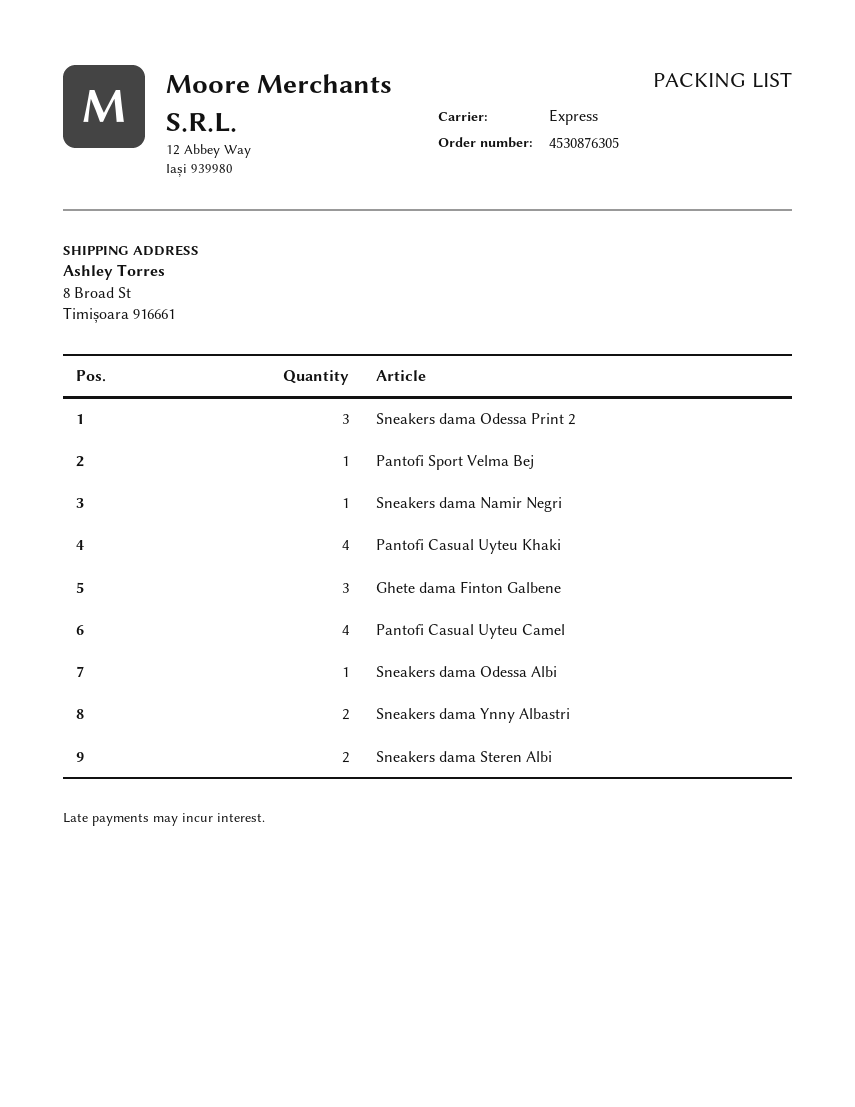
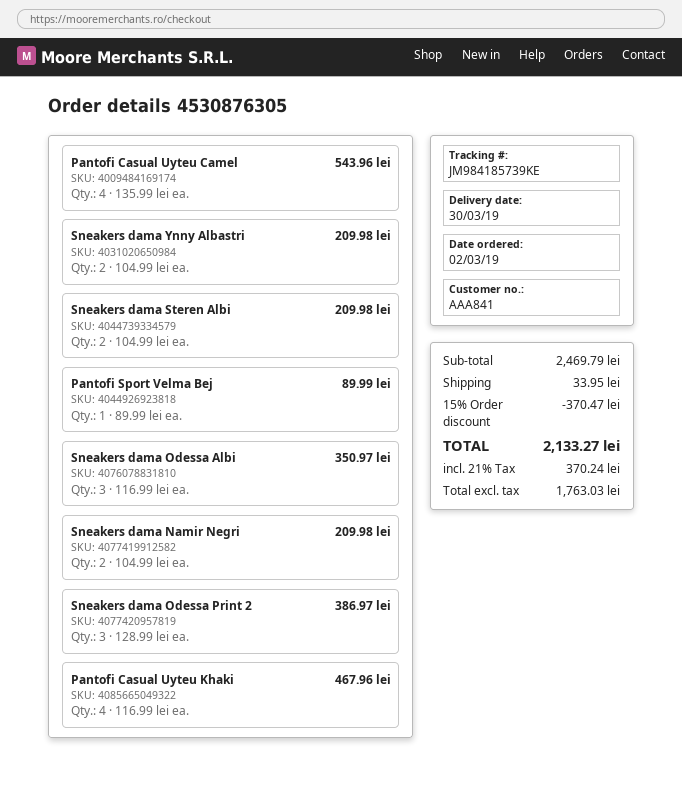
Sneakers dama Namir Negri: 1 -> 2
Ghete dama Finton Galbene: 3 -> none
Sneakers dama Odessa Albi: 1 -> 3

